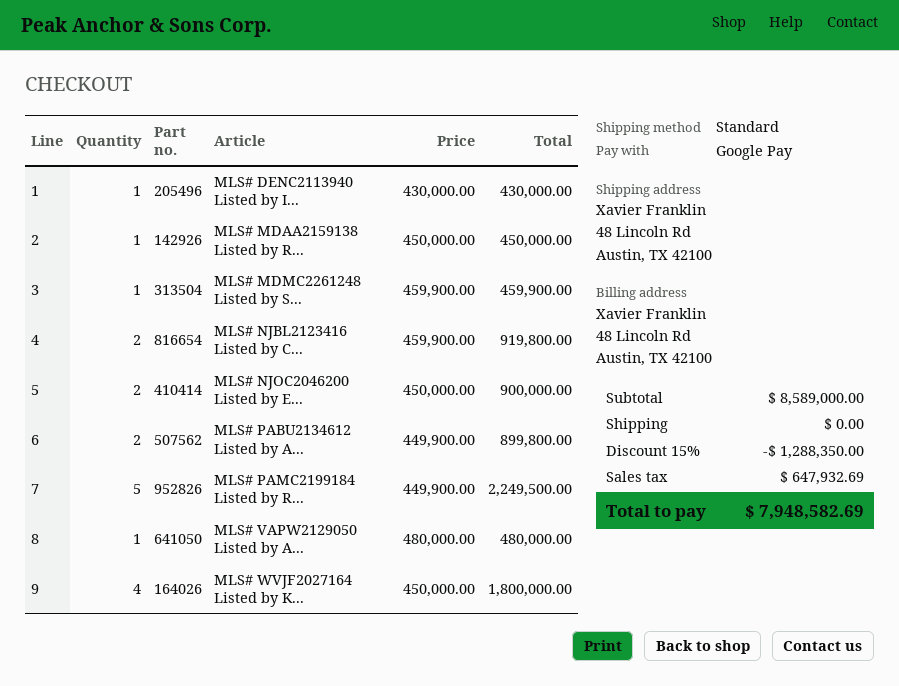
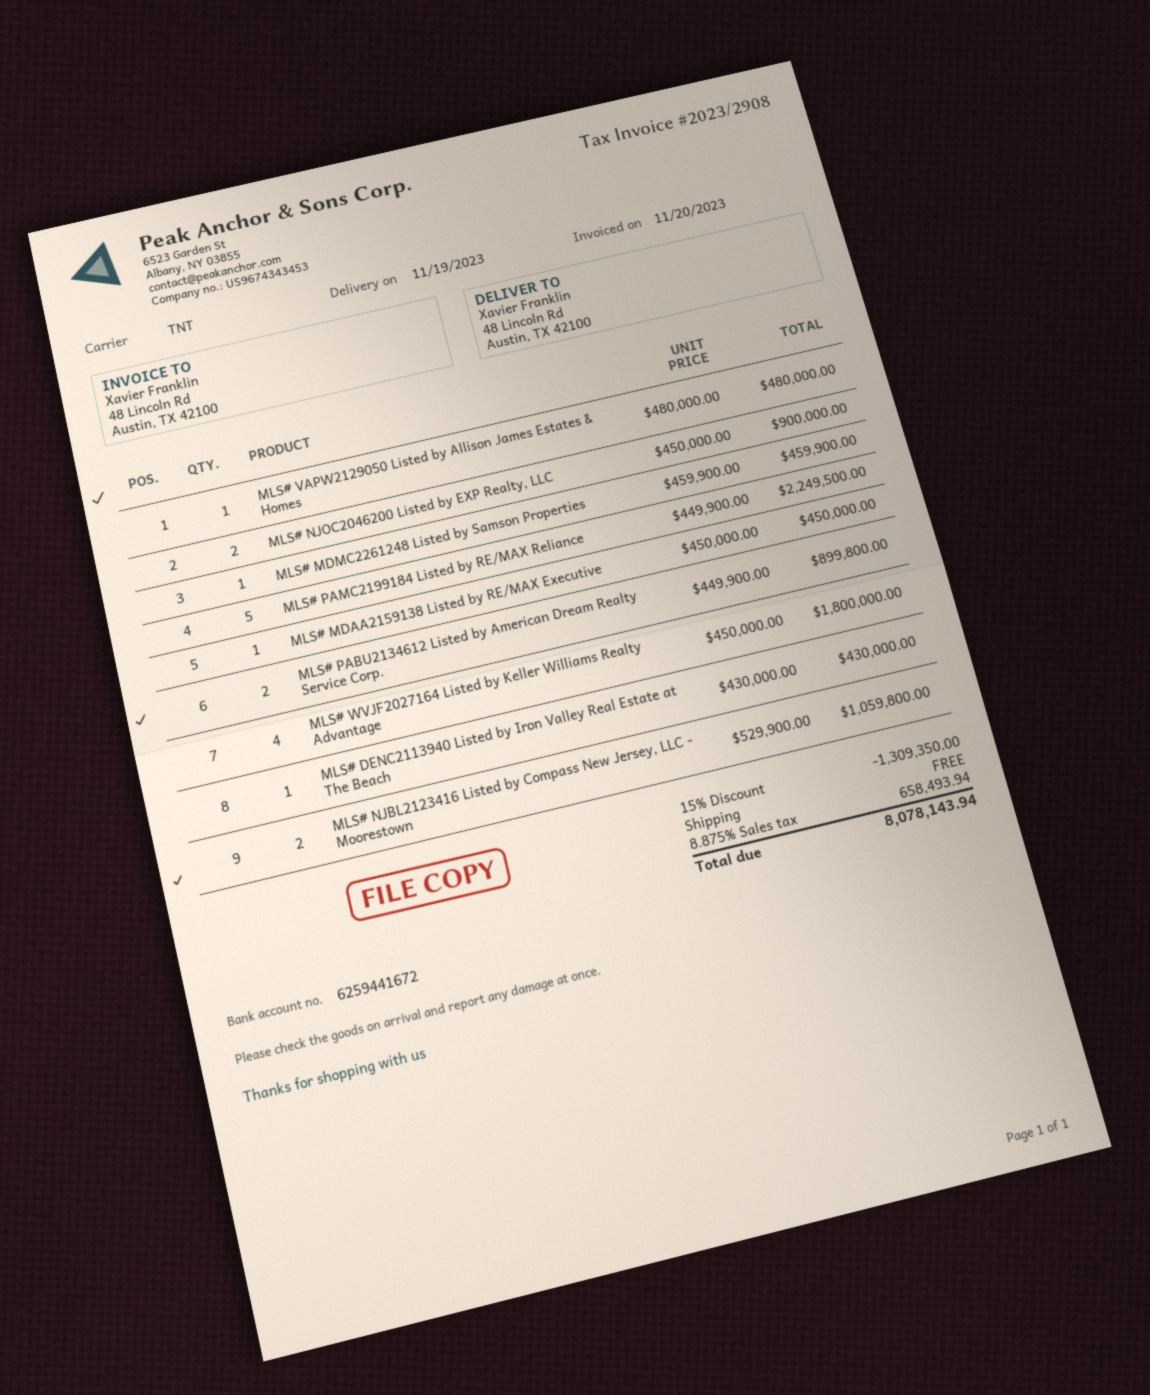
shipping method: standard -> TNT
MLS# NJBL2123416 Listed by C...: 2 x 459900.00 = 919800.00 -> 2 x 529900.00 = 1059800.00
discount: 15% = 1288350.00 -> 15% = 1309350.00
tax: 647932.69 -> 658493.94
total: 7948582.69 -> 8078143.94

